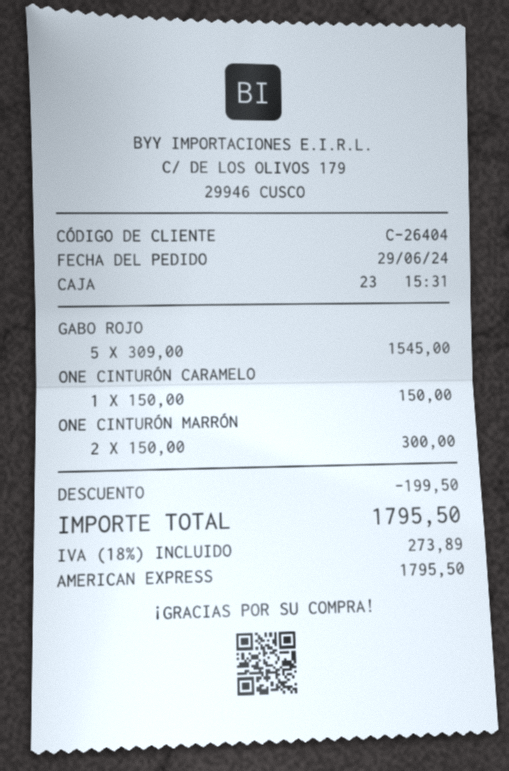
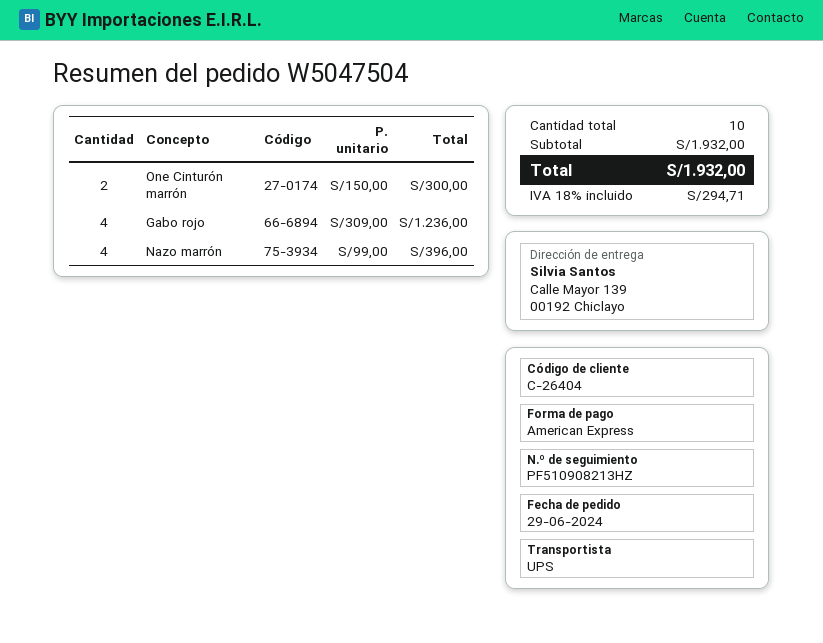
GABO ROJO: 5 x 309.00 = 1545.00 -> 4 x 309.00 = 1236.00
ONE CINTURÓN CARAMELO: 1 x 150.00 = 150.00 -> none
Nazo marrón: none -> 4 x 99.00 = 396.00
discount: 199.50 -> none
tax: 18% = 273.89 -> 18% = 294.71
total: 1795.50 -> 1932.00

